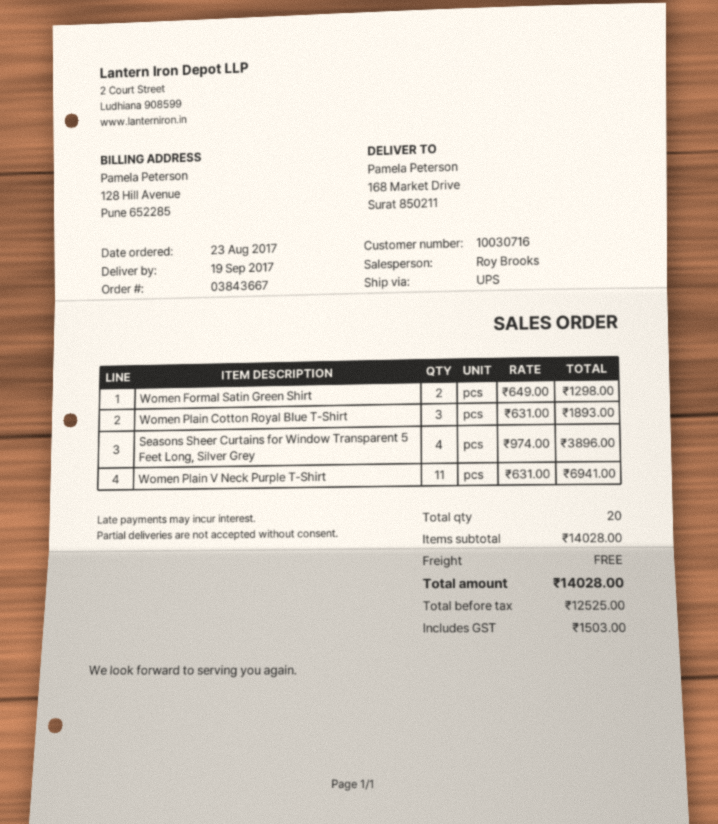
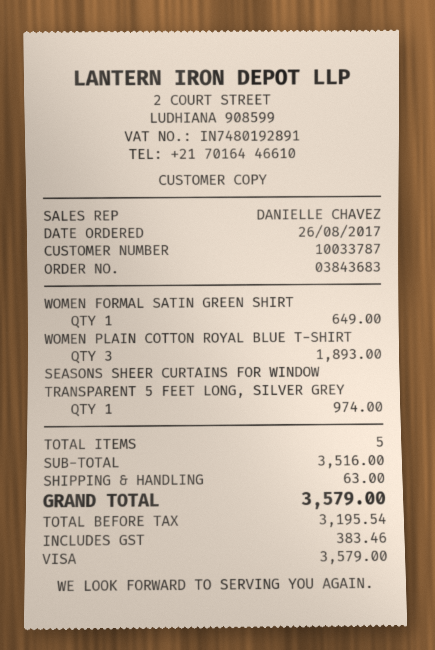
order number: 03843667 -> 03843683
order date: 2017-08-23 -> 2017-08-26
customer number: 10030716 -> 10033787
sales rep: Roy Brooks -> DANIELLE CHAVEZ
Women Formal Satin Green Shirt: 2 for 1298.00 -> 1 for 649.00
Seasons Sheer Curtains for Window Transparent 5 Feet Long, Silver Grey: 4 for 3896.00 -> 1 for 974.00
Women Plain V Neck Purple T-Shirt: 11 for 6941.00 -> none
total quantity: 20 -> 5
subtotal: 14028.00 -> 3516.00
shipping: 0.00 -> 63.00
net: 12525.00 -> 3195.54
tax: 1503.00 -> 383.46
total: 14028.00 -> 3579.00

